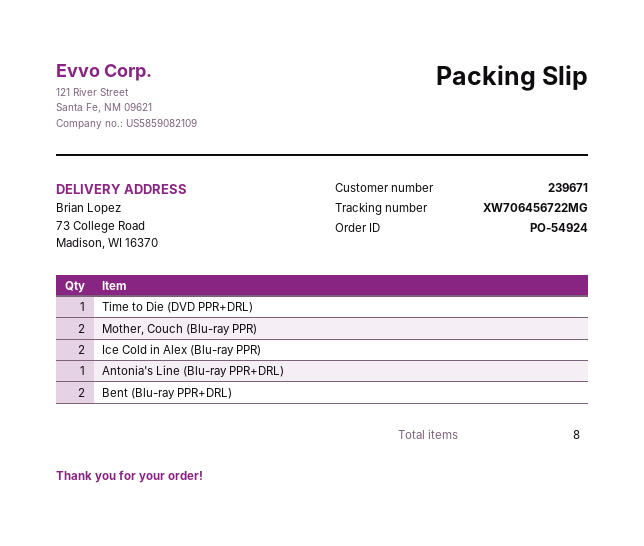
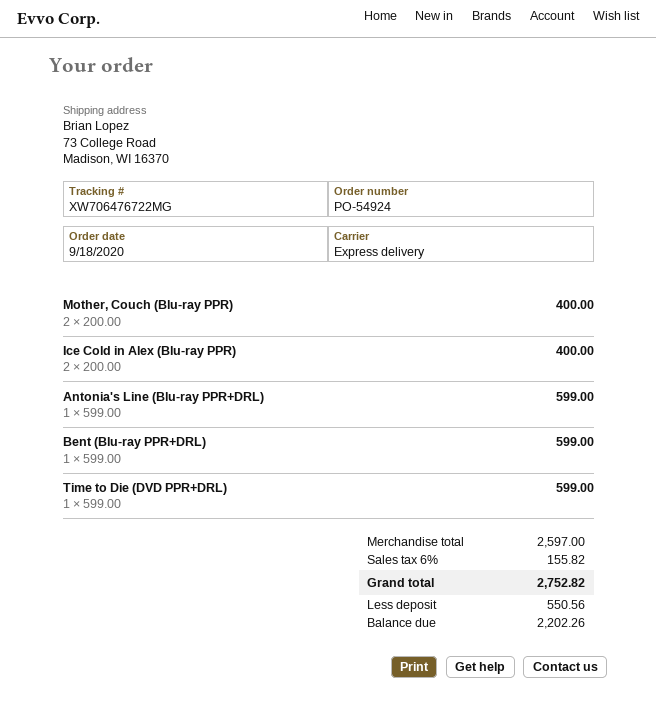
tracking number: XW706456722MG -> XW706476722MG
Bent (Blu-ray PPR+DRL): 2 -> 1

